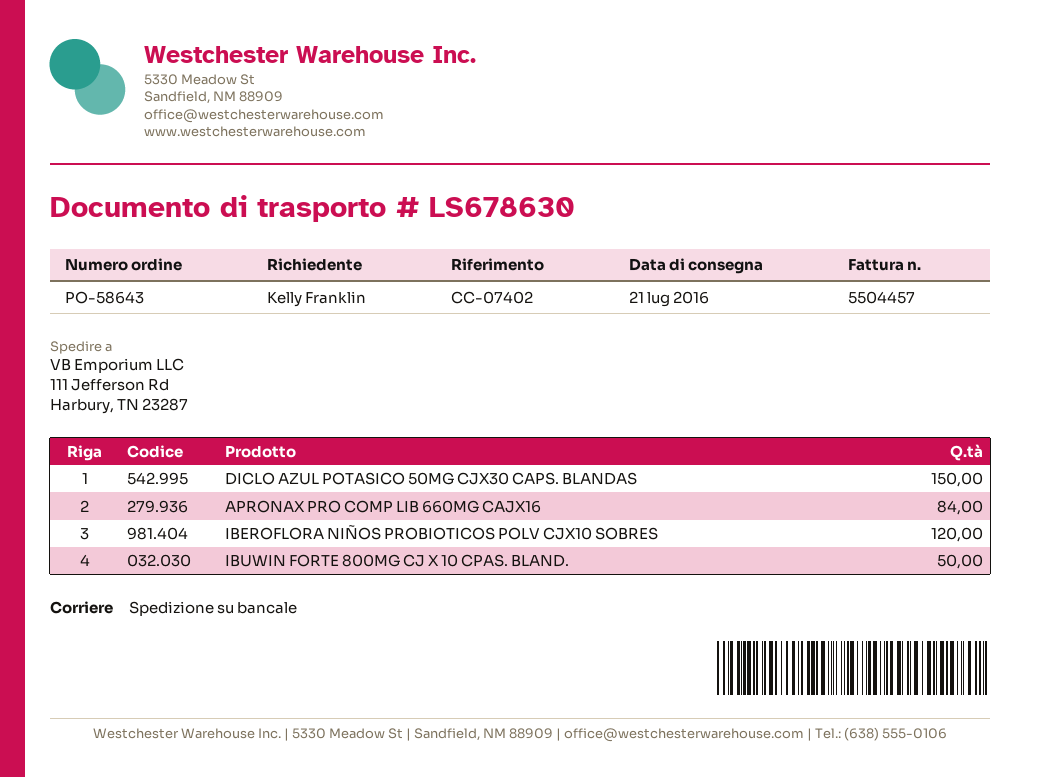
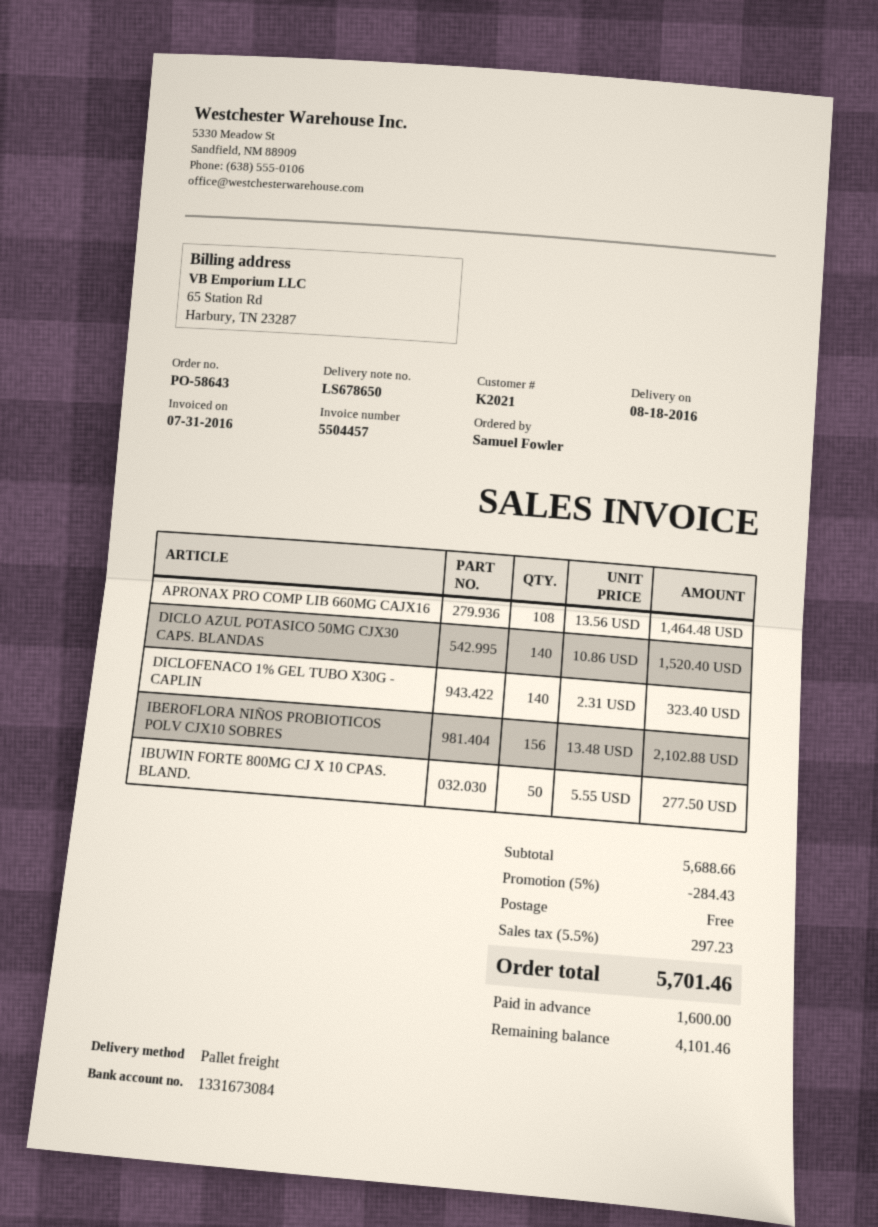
delivery note number: LS678630 -> LS678650
delivery date: 2016-07-21 -> 2016-08-18
ordered by: Kelly Franklin -> Samuel Fowler
DICLO AZUL POTASICO 50MG CJX30 CAPS. BLANDAS: 150 -> 140
APRONAX PRO COMP LIB 660MG CAJX16: 84 -> 108
IBEROFLORA NIÑOS PROBIOTICOS POLV CJX10 SOBRES: 120 -> 156
DICLOFENACO 1% GEL TUBO X30G - CAPLIN: none -> 140

